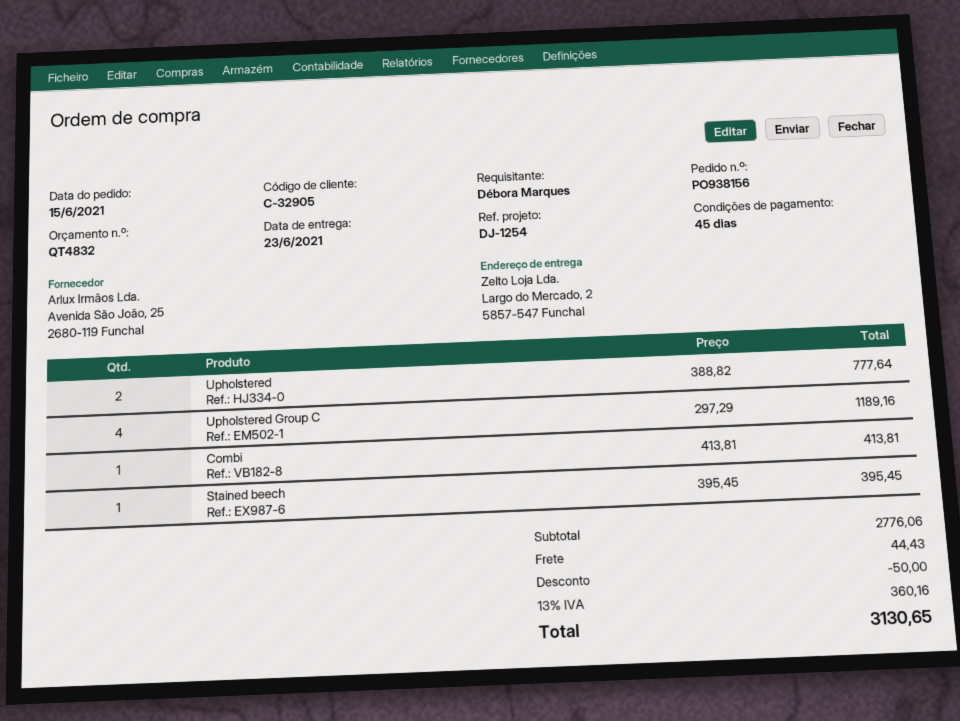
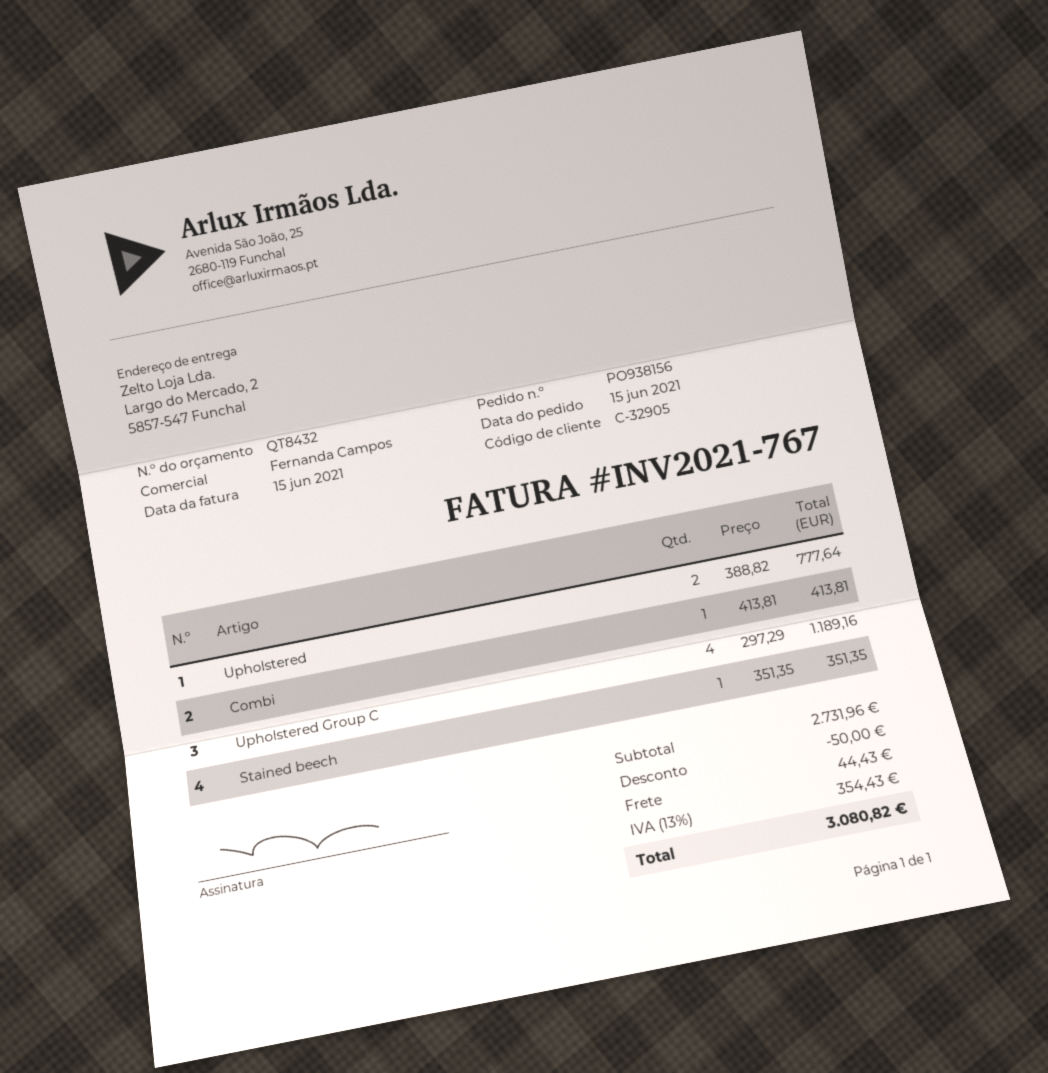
quote number: QT4832 -> QT8432
Stained beech: 1 x 395.45 = 395.45 -> 1 x 351.35 = 351.35
subtotal: 2776.06 -> 2731.96
tax: 13% = 360.16 -> 13% = 354.43
total: 3130.65 -> 3080.82

